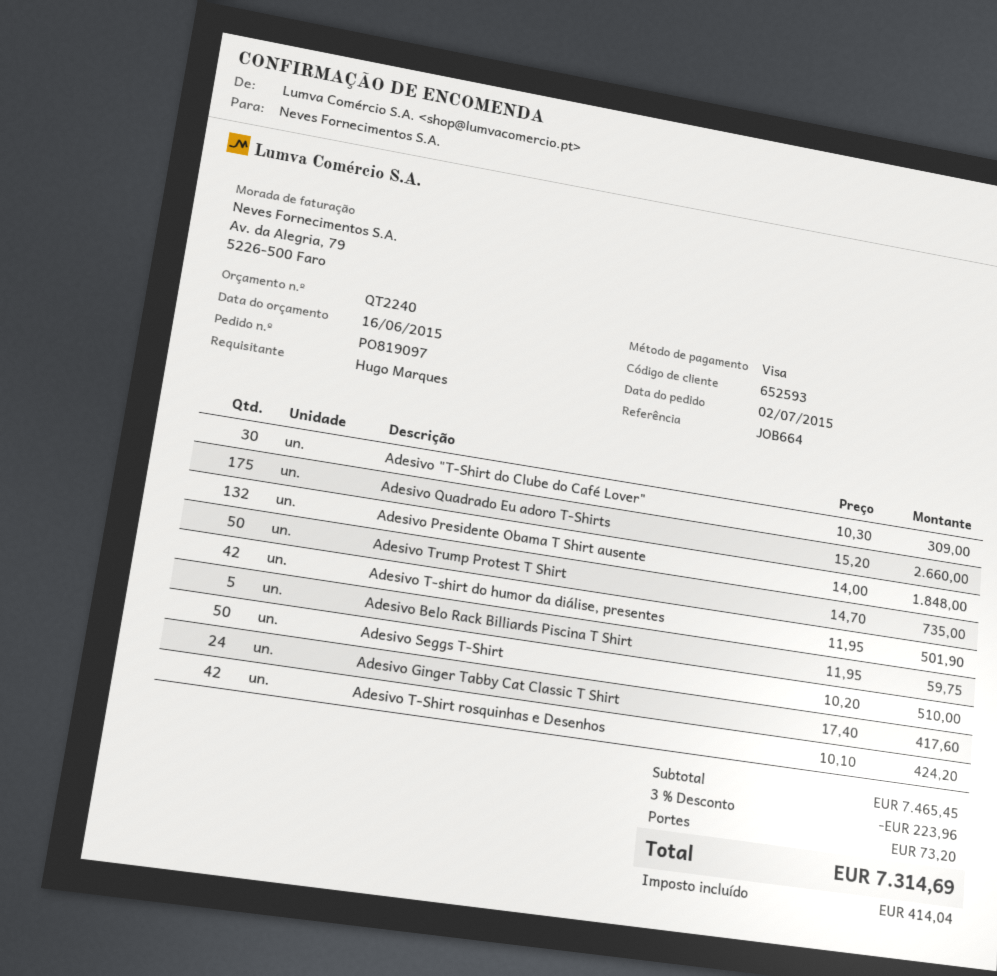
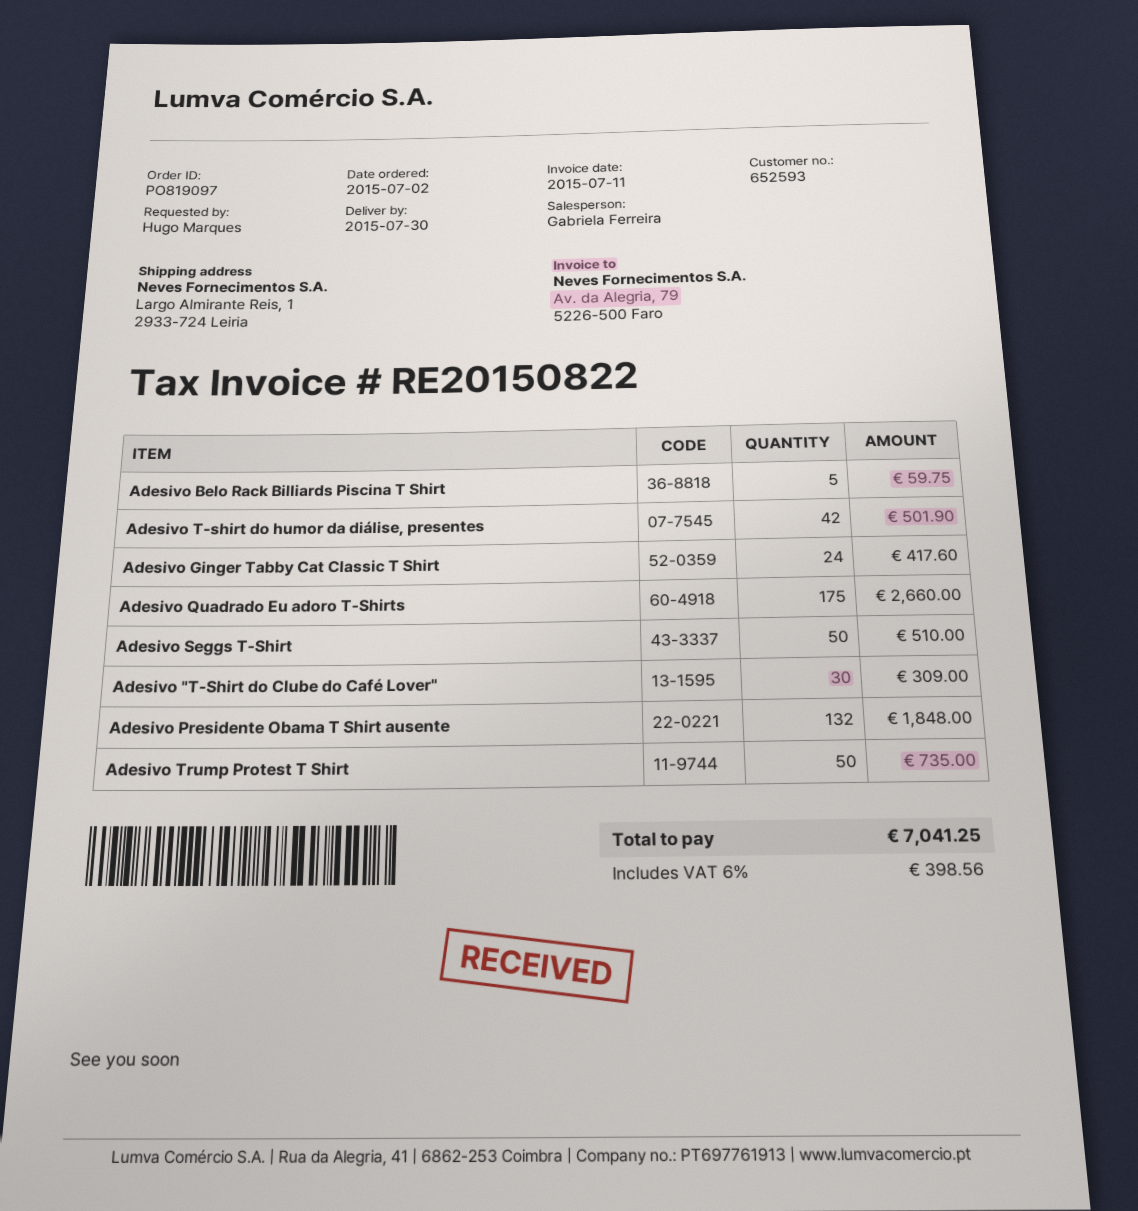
Adesivo T-Shirt rosquinhas e Desenhos: 42 for 424.20 -> none
discount: 3% = 223.96 -> none
shipping: 73.20 -> none
tax: 414.04 -> 398.56
total: 7314.69 -> 7041.25

